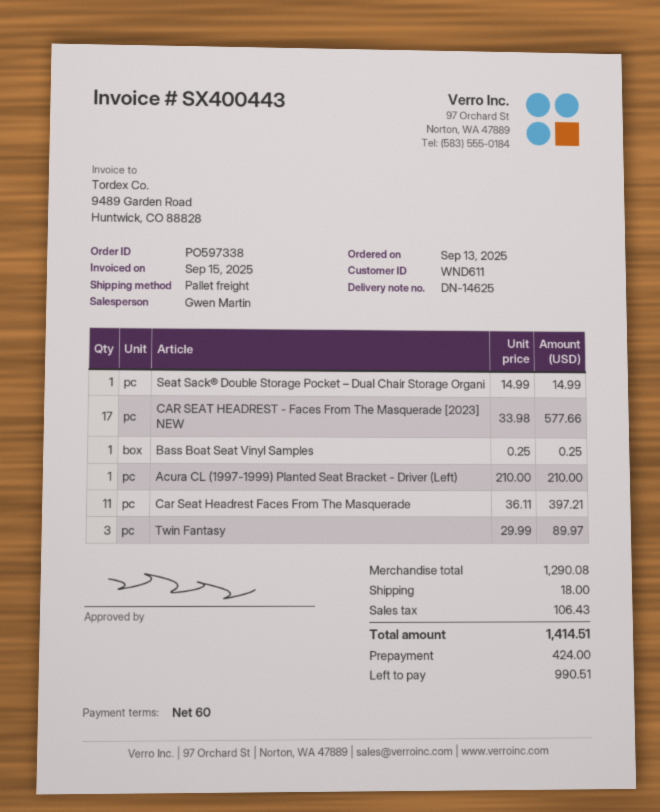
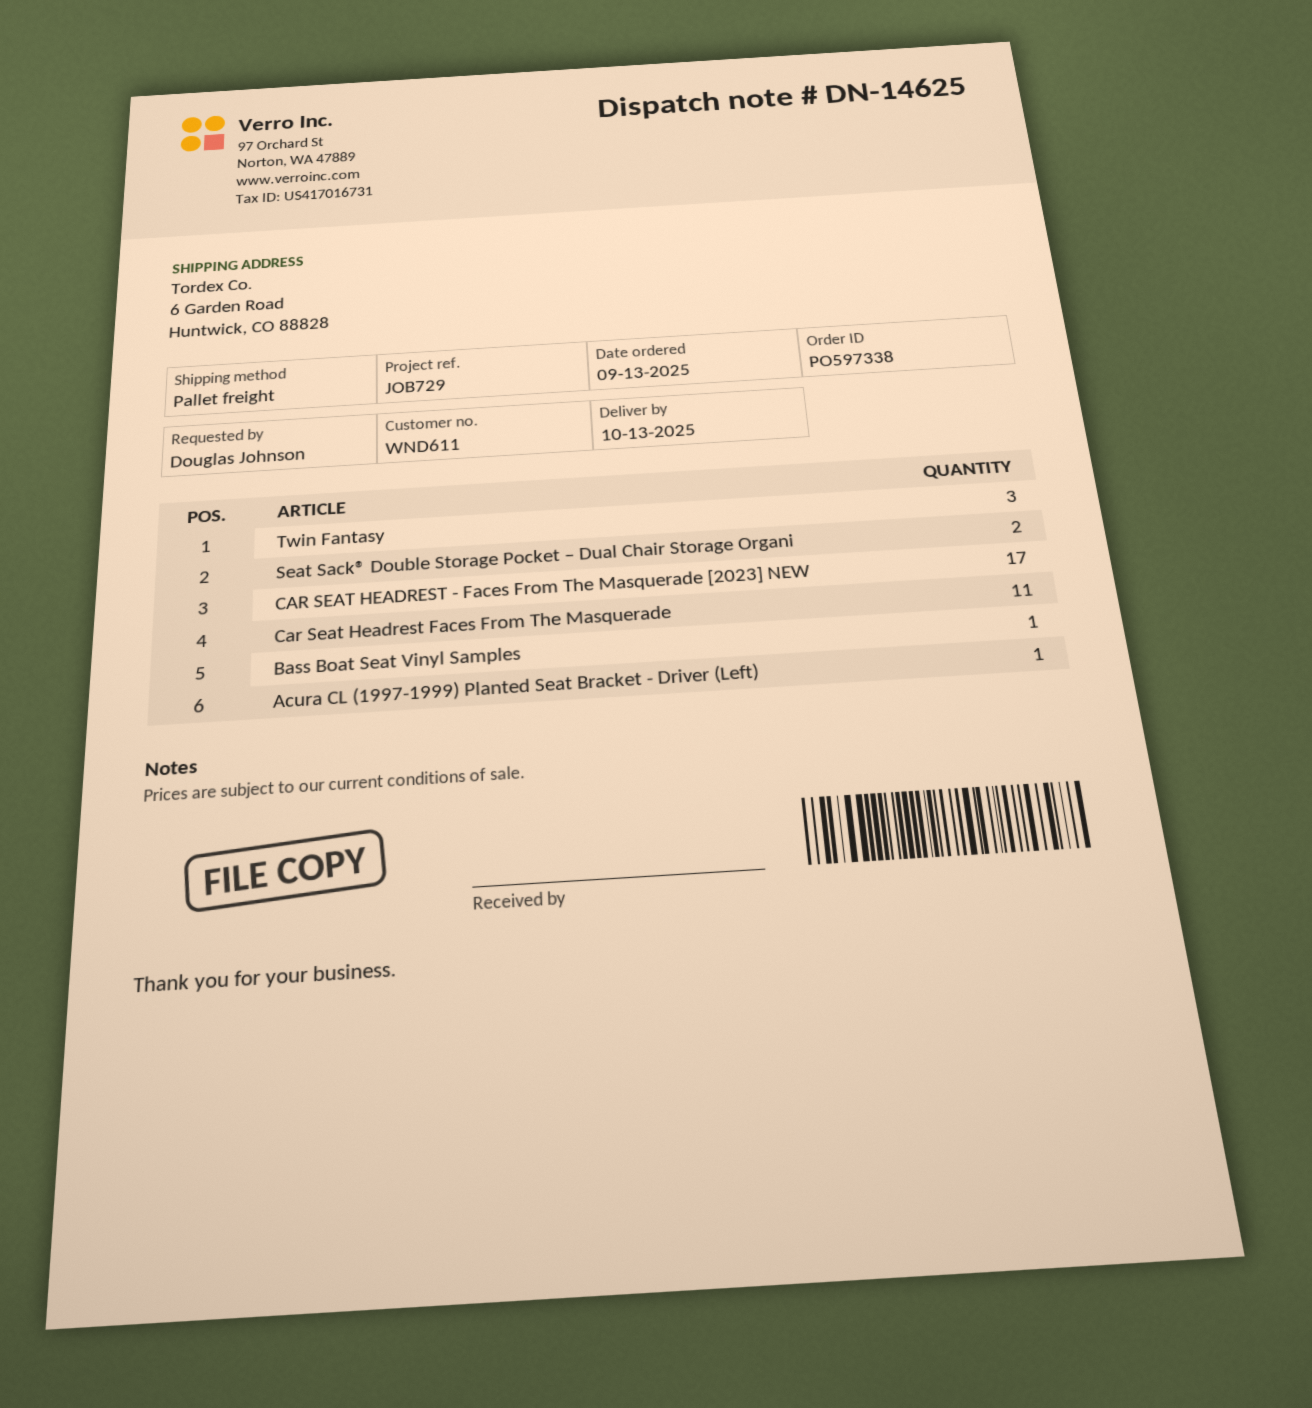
Seat Sack® Double Storage Pocket – Dual Chair Storage Organi: 1 -> 2

